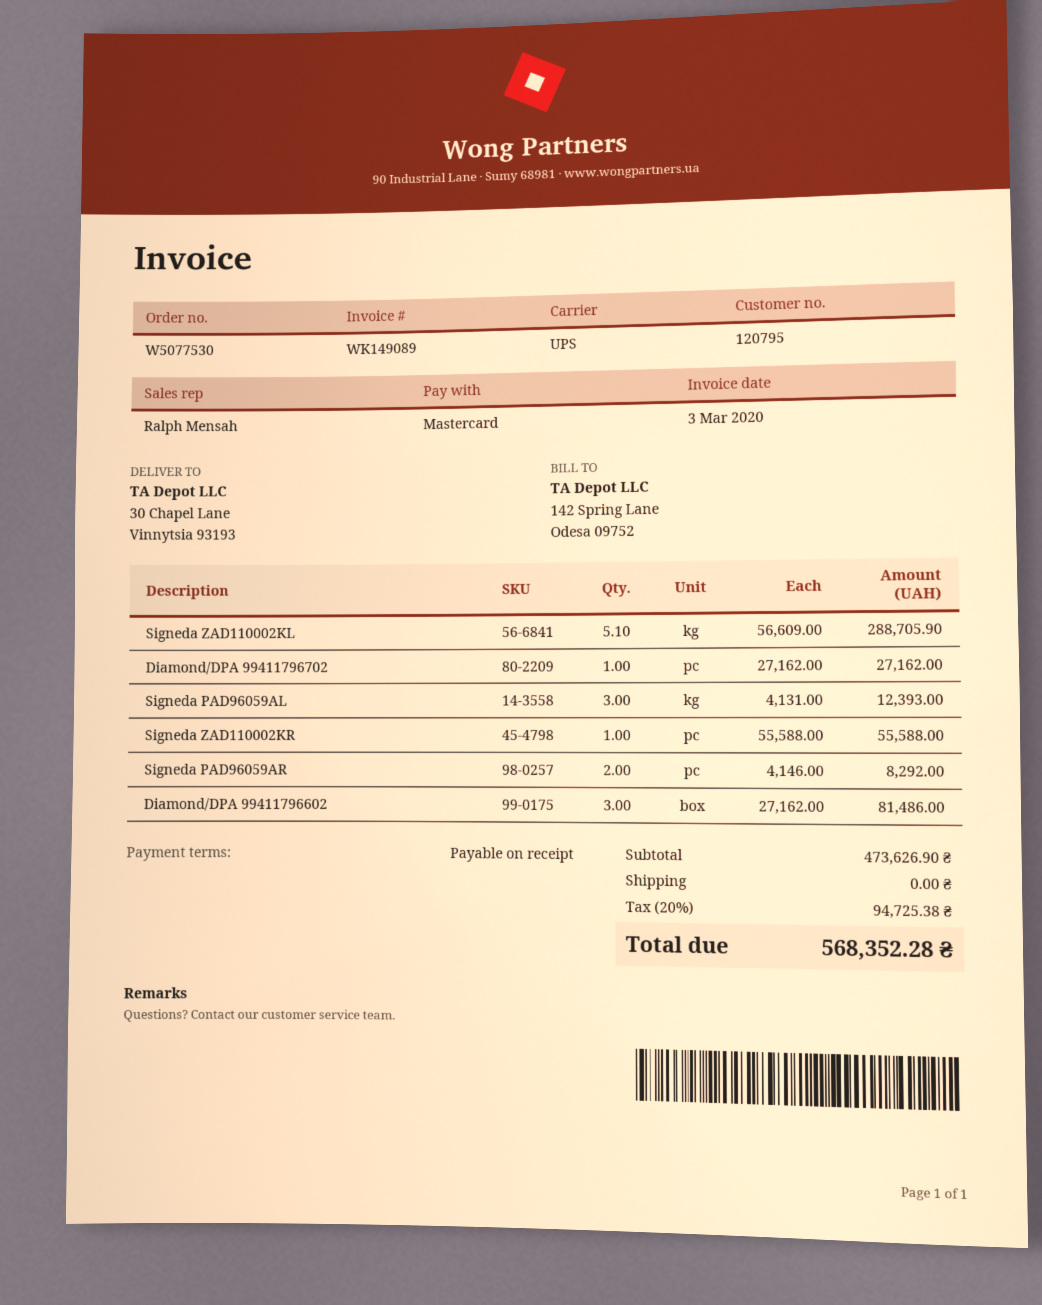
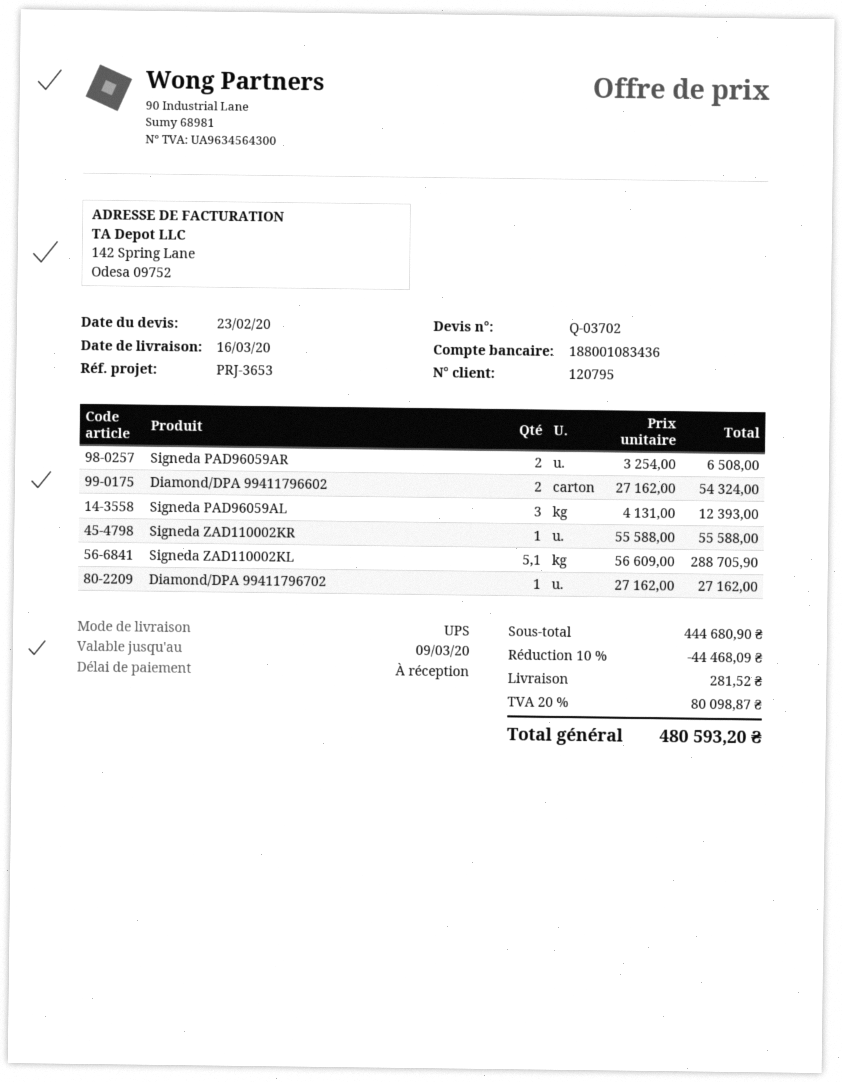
Signeda PAD96059AR: 2 x 4146.00 = 8292.00 -> 2 x 3254.00 = 6508.00
Diamond/DPA 99411796602: 3 x 27162.00 = 81486.00 -> 2 x 27162.00 = 54324.00
subtotal: 473626.90 -> 444680.90
discount: none -> 10% = 44468.09
shipping: 0.00 -> 281.52
tax: 20% = 94725.38 -> 20% = 80098.87
total: 568352.28 -> 480593.20

